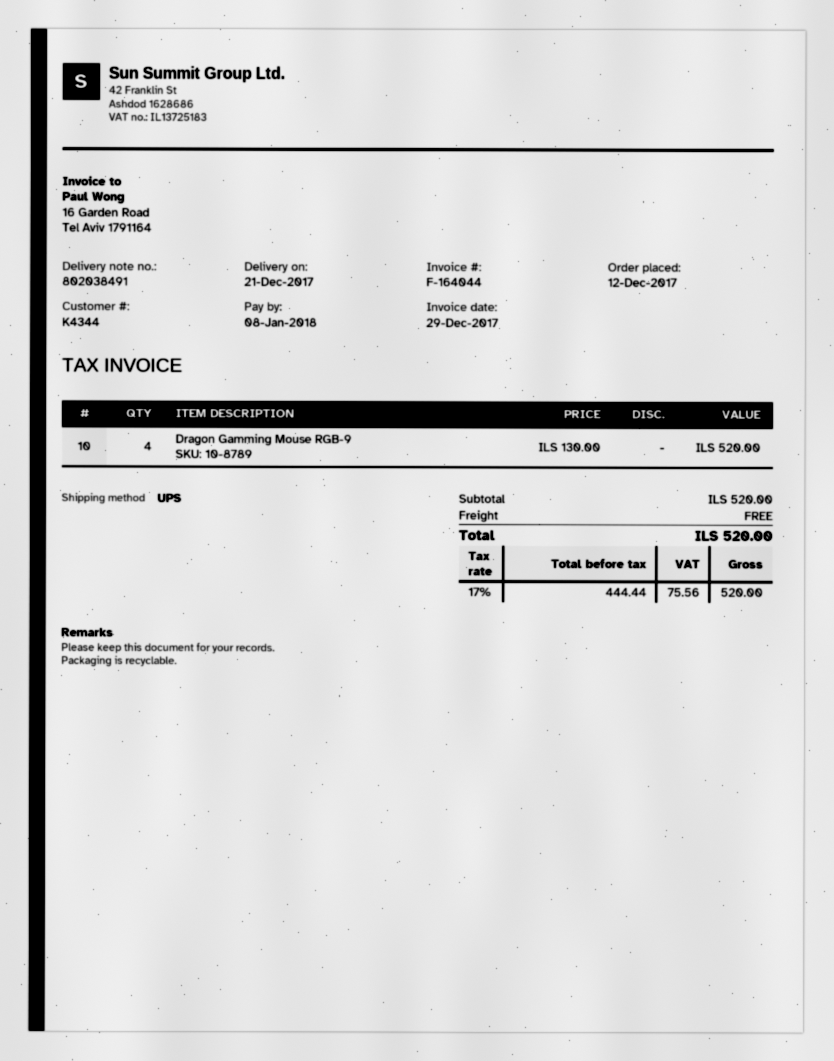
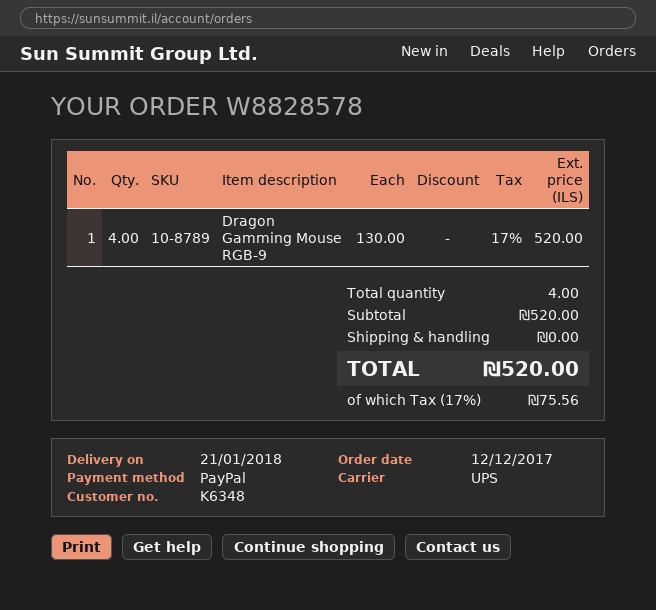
delivery date: 2017-12-21 -> 2018-01-21
customer number: K4344 -> K6348

